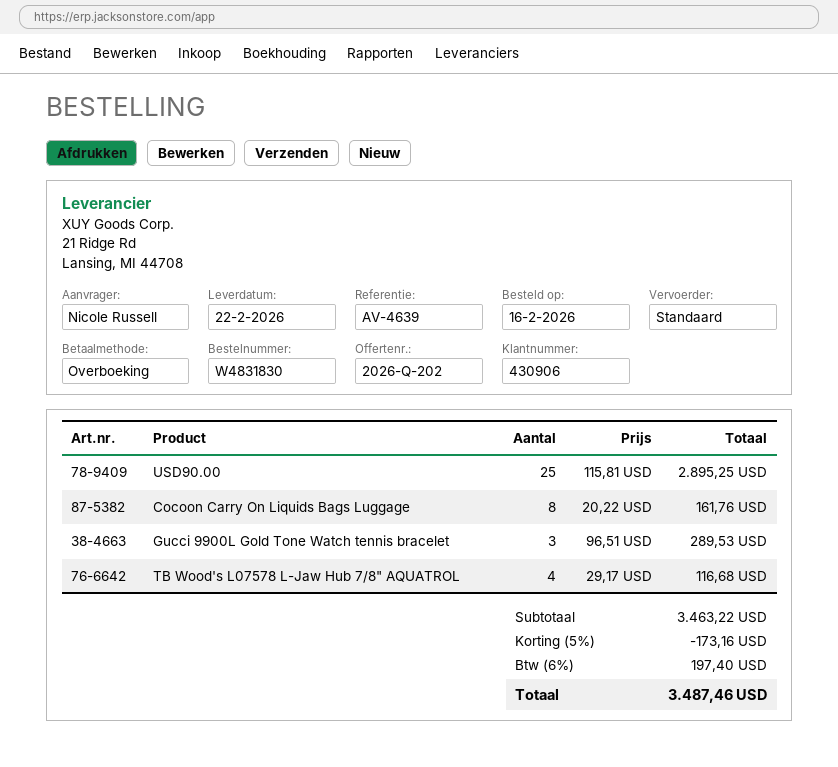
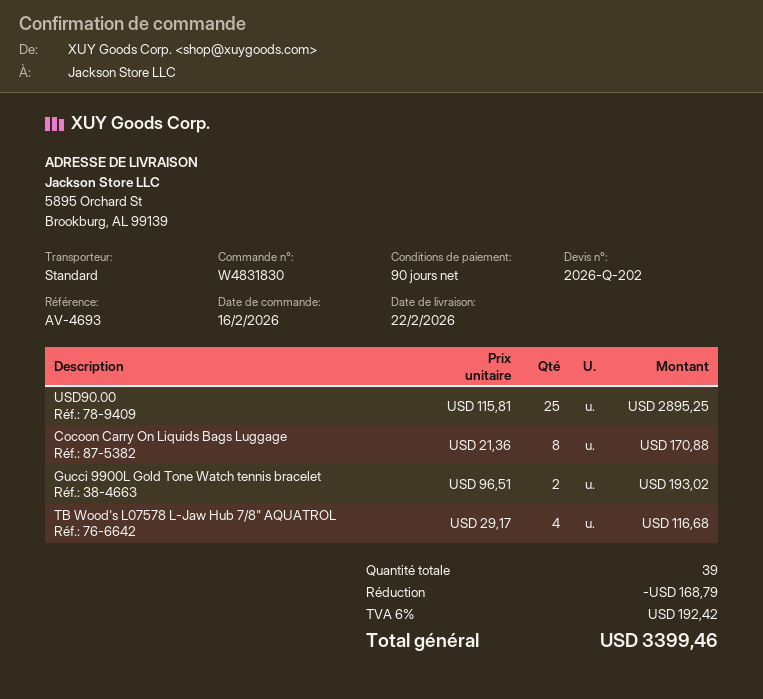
reference: AV-4639 -> AV-4693
Cocoon Carry On Liquids Bags Luggage: 8 x 20.22 = 161.76 -> 8 x 21.36 = 170.88
Gucci 9900L Gold Tone Watch tennis bracelet: 3 x 96.51 = 289.53 -> 2 x 96.51 = 193.02
discount: 173.16 -> 168.79
tax: 6% = 197.40 -> 6% = 192.42
total: 3487.46 -> 3399.46

